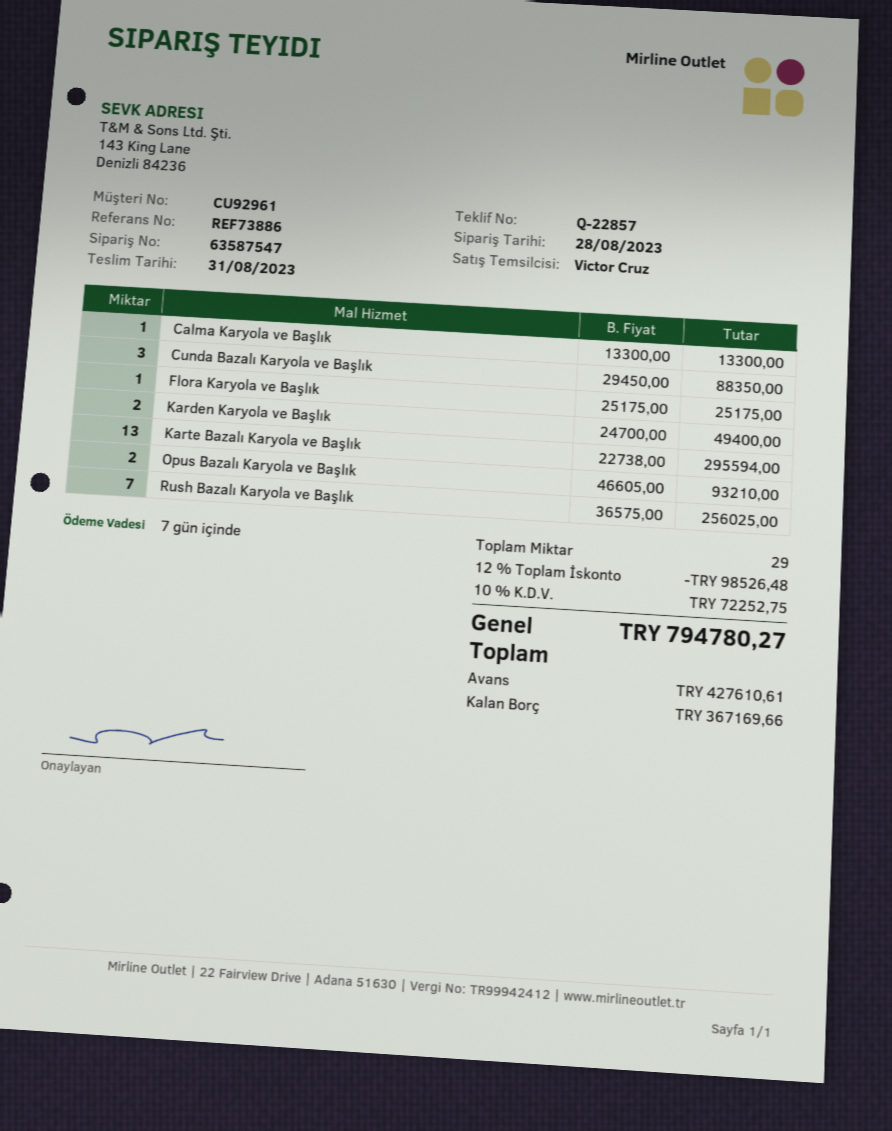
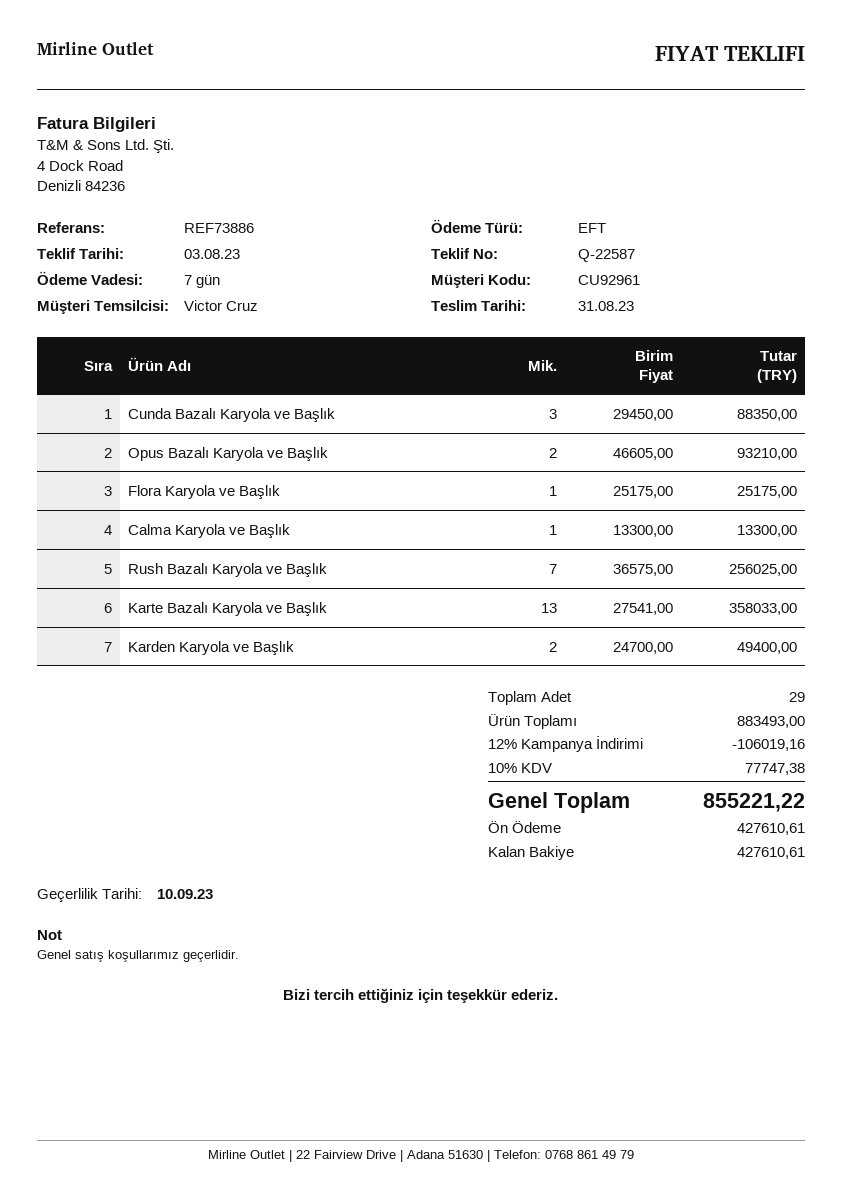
quote number: Q-22857 -> Q-22587
Karte Bazalı Karyola ve Başlık: 13 x 22738.00 = 295594.00 -> 13 x 27541.00 = 358033.00
discount: 12% = 98526.48 -> 12% = 106019.16
tax: 10% = 72252.75 -> 10% = 77747.38
total: 794780.27 -> 855221.22
balance: 367169.66 -> 427610.61

